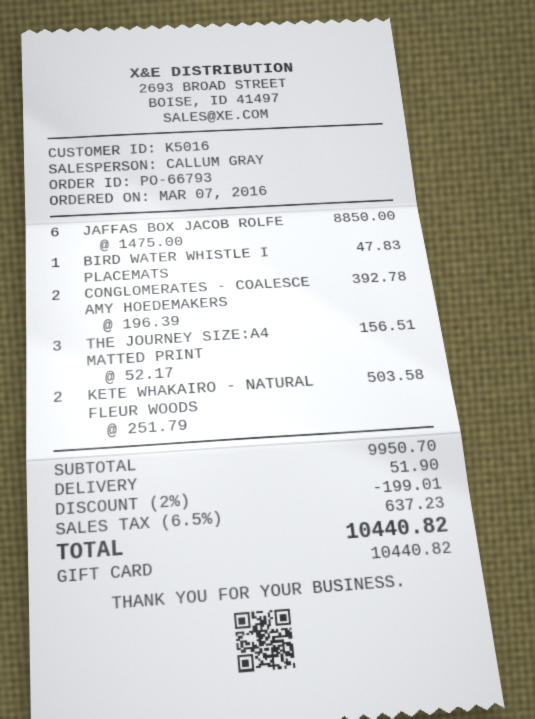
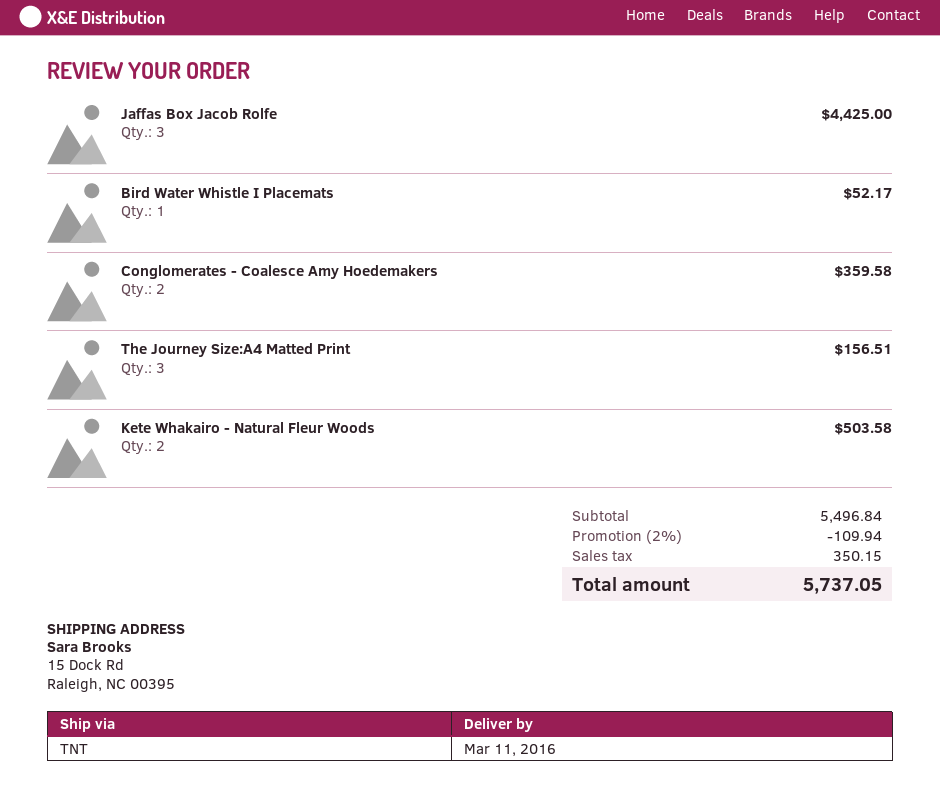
JAFFAS BOX JACOB ROLFE: 6 for 8850.00 -> 3 for 4425.00
BIRD WATER WHISTLE I PLACEMATS: 1 for 47.83 -> 1 for 52.17
CONGLOMERATES - COALESCE AMY HOEDEMAKERS: 2 for 392.78 -> 2 for 359.58
subtotal: 9950.70 -> 5496.84
discount: 2% = 199.01 -> 2% = 109.94
shipping: 51.90 -> none
tax: 637.23 -> 350.15
total: 10440.82 -> 5737.05

